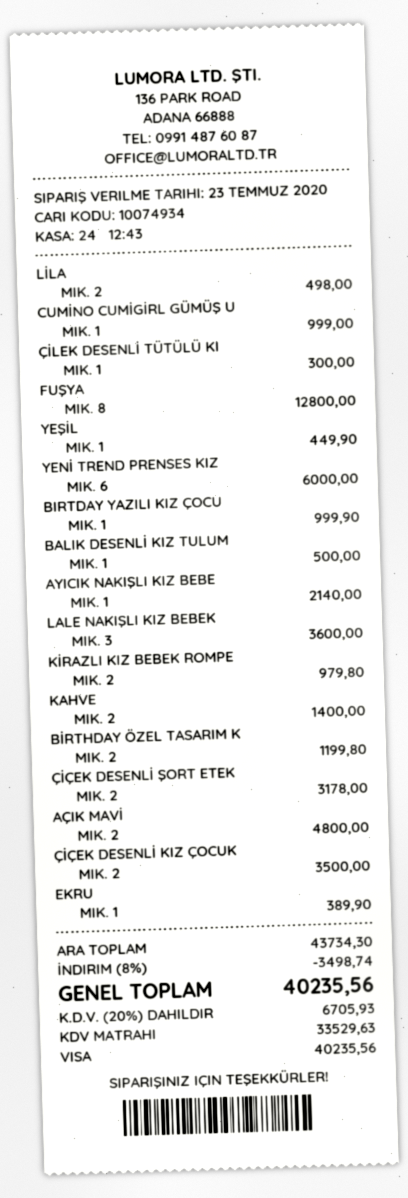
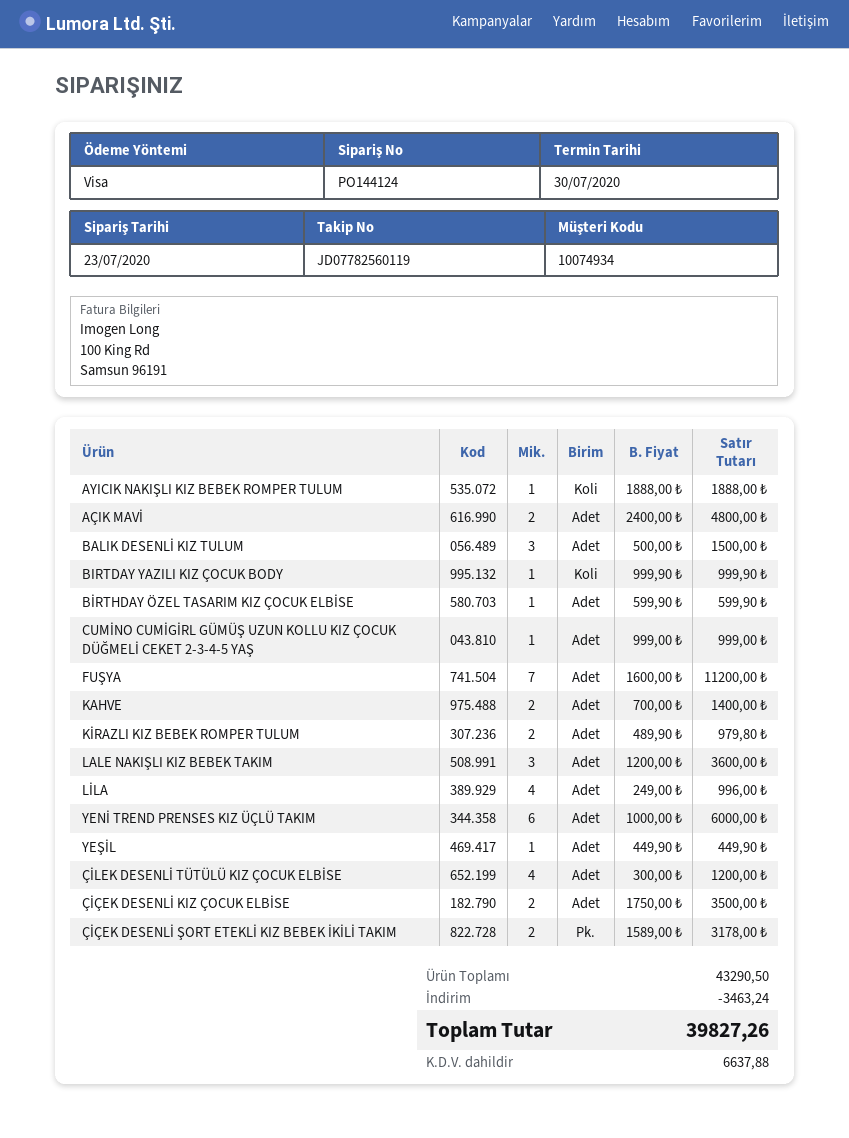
LİLA: 2 for 498.00 -> 4 for 996.00
ÇİLEK DESENLİ TÜTÜLÜ KI: 1 for 300.00 -> 4 for 1200.00
FUŞYA: 8 for 12800.00 -> 7 for 11200.00
BALIK DESENLİ KIZ TULUM: 1 for 500.00 -> 3 for 1500.00
AYICIK NAKIŞLI KIZ BEBE: 1 for 2140.00 -> 1 for 1888.00
BİRTHDAY ÖZEL TASARIM K: 2 for 1199.80 -> 1 for 599.90
EKRU: 1 for 389.90 -> none
subtotal: 43734.30 -> 43290.50
discount: 3498.74 -> 3463.24
tax: 6705.93 -> 6637.88
total: 40235.56 -> 39827.26

